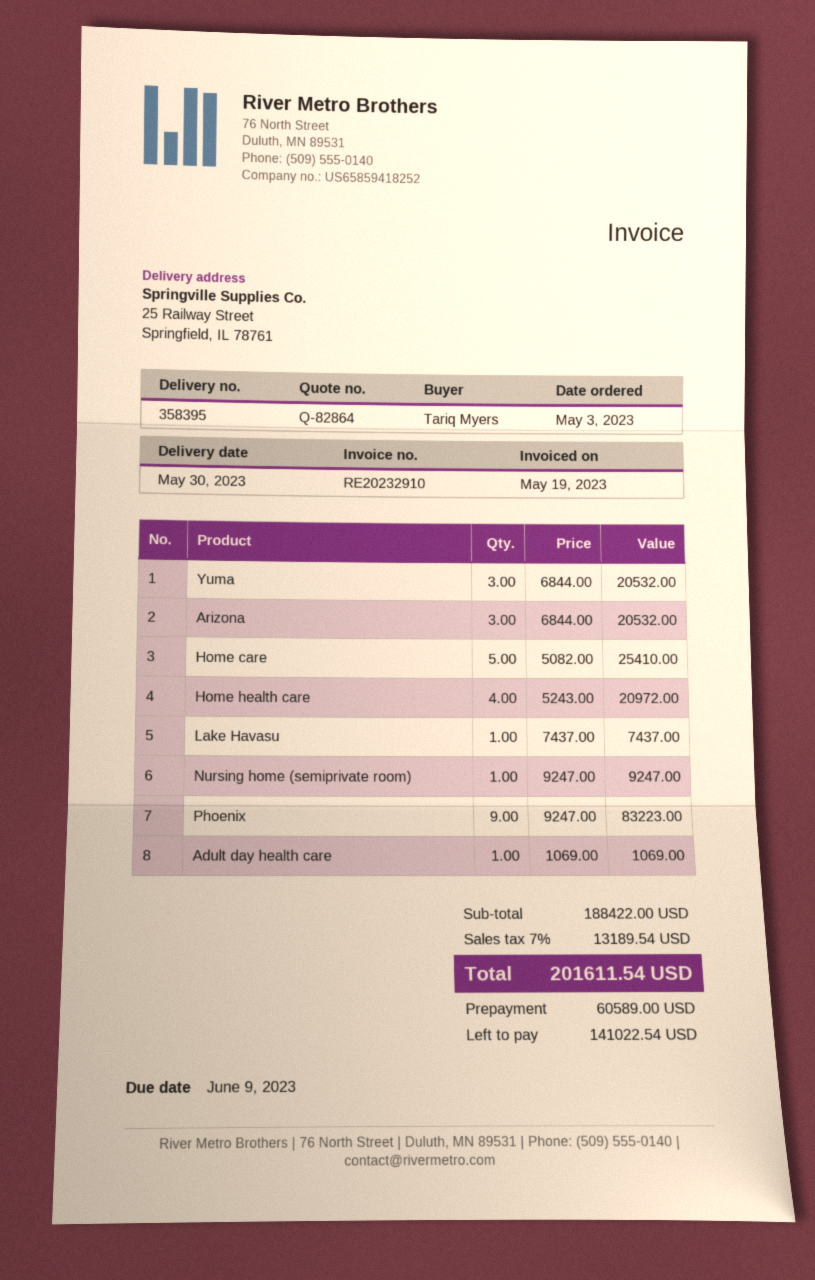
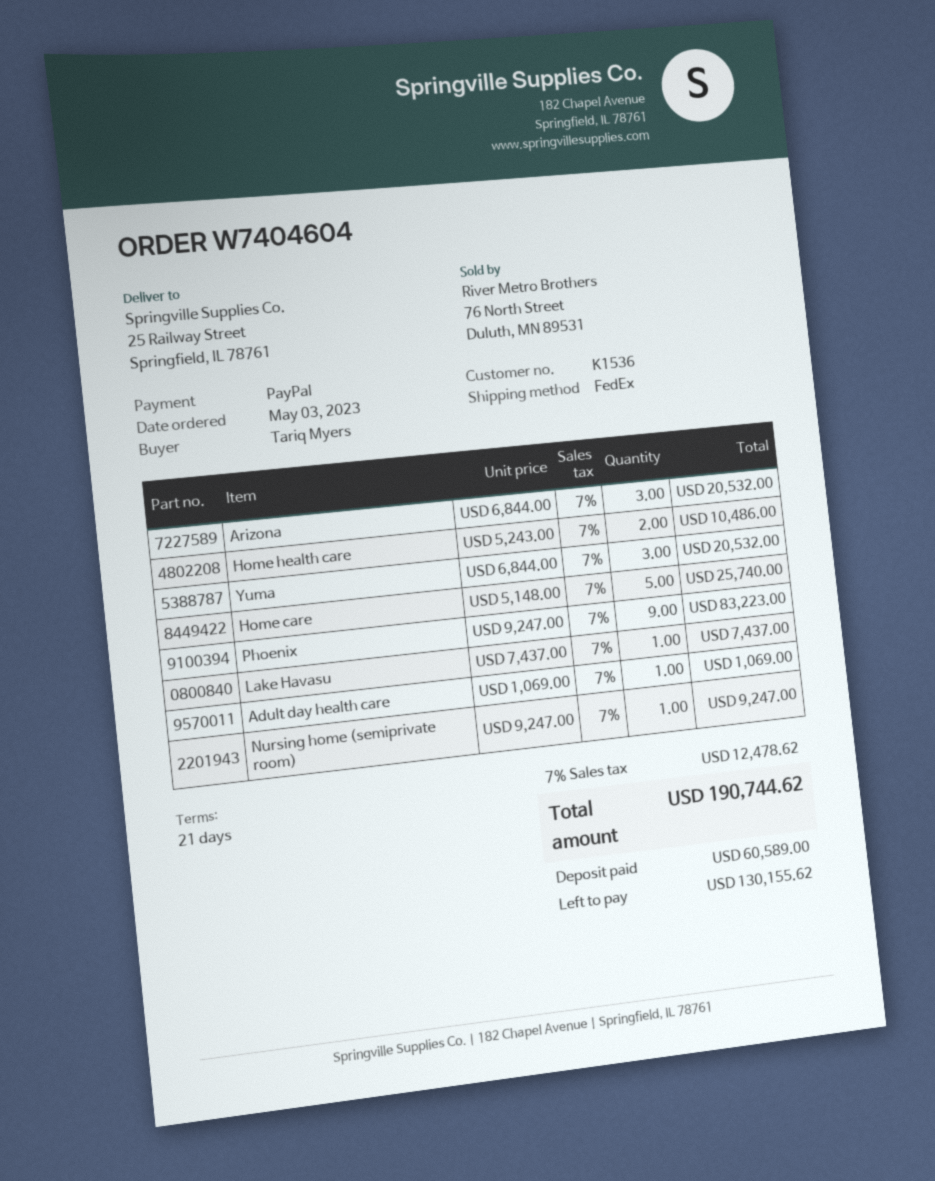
Home care: 5 x 5082.00 = 25410.00 -> 5 x 5148.00 = 25740.00
Home health care: 4 x 5243.00 = 20972.00 -> 2 x 5243.00 = 10486.00
tax: 7% = 13189.54 -> 7% = 12478.62
total: 201611.54 -> 190744.62
balance: 141022.54 -> 130155.62

